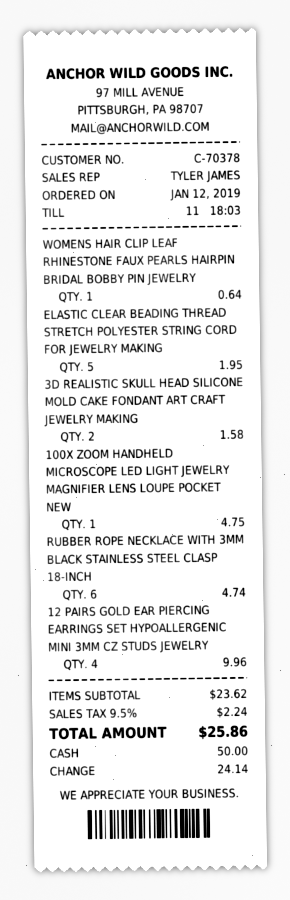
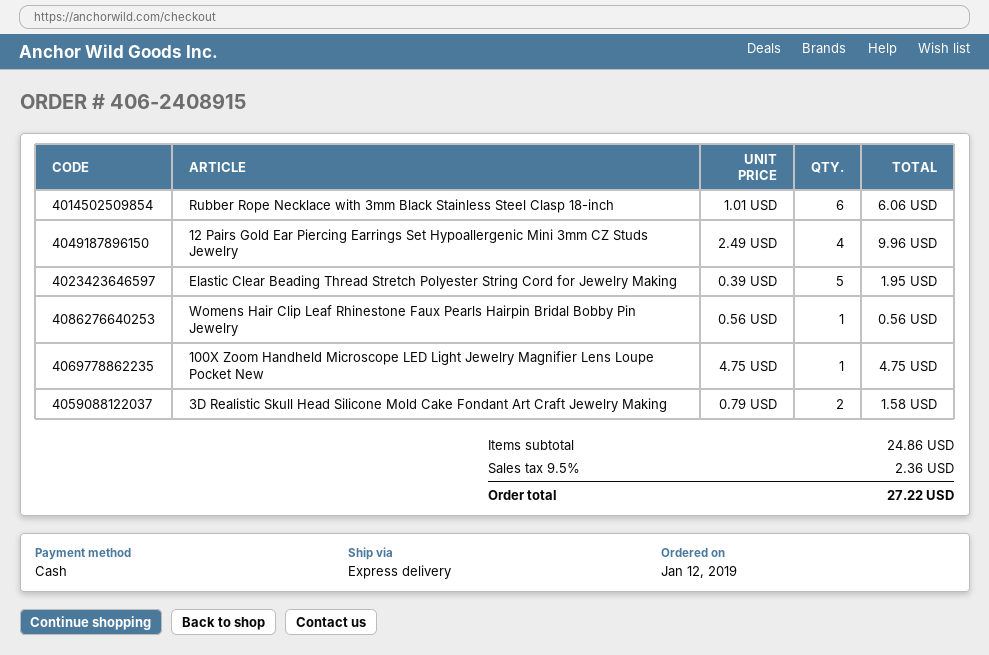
WOMENS HAIR CLIP LEAF RHINESTONE FAUX PEARLS HAIRPIN BRIDAL BOBBY PIN JEWELRY: 1 for 0.64 -> 1 for 0.56
RUBBER ROPE NECKLACE WITH 3MM BLACK STAINLESS STEEL CLASP 18-INCH: 6 for 4.74 -> 6 for 6.06
subtotal: 23.62 -> 24.86
tax: 9.5% = 2.24 -> 9.5% = 2.36
total: 25.86 -> 27.22

